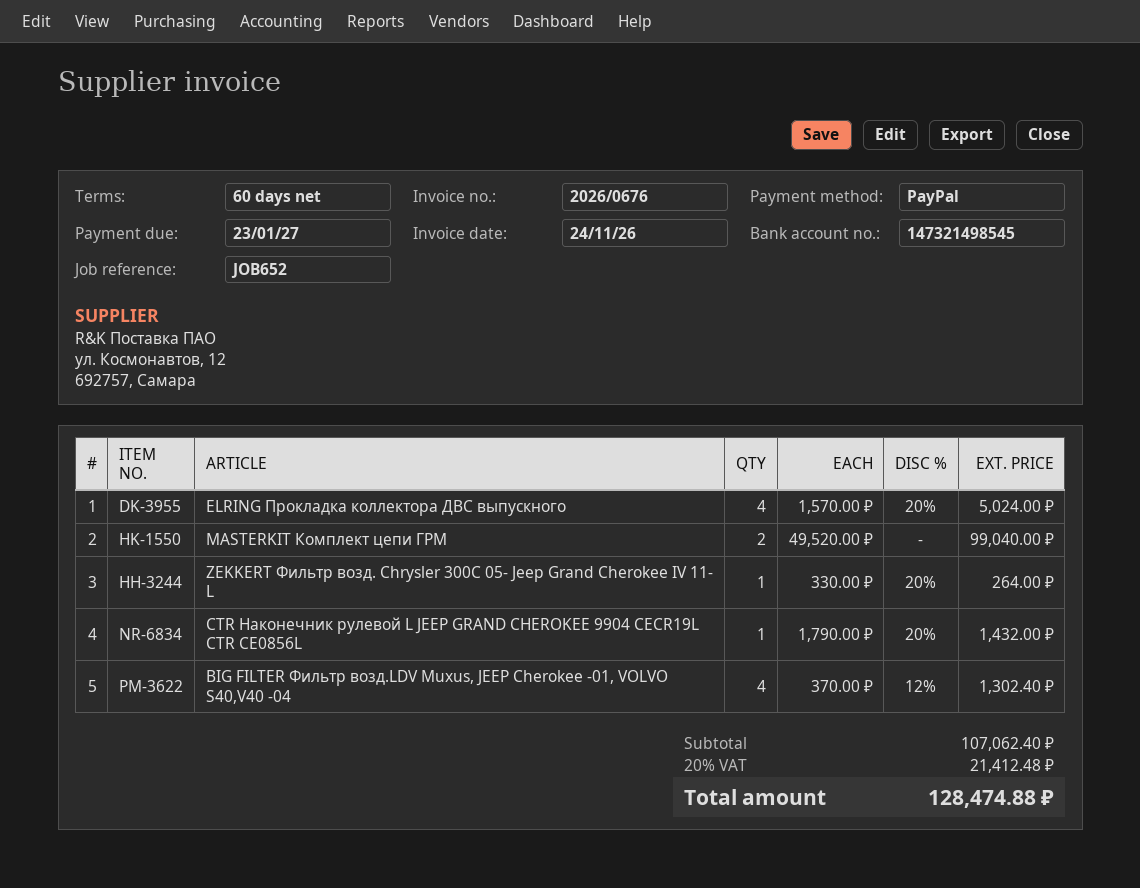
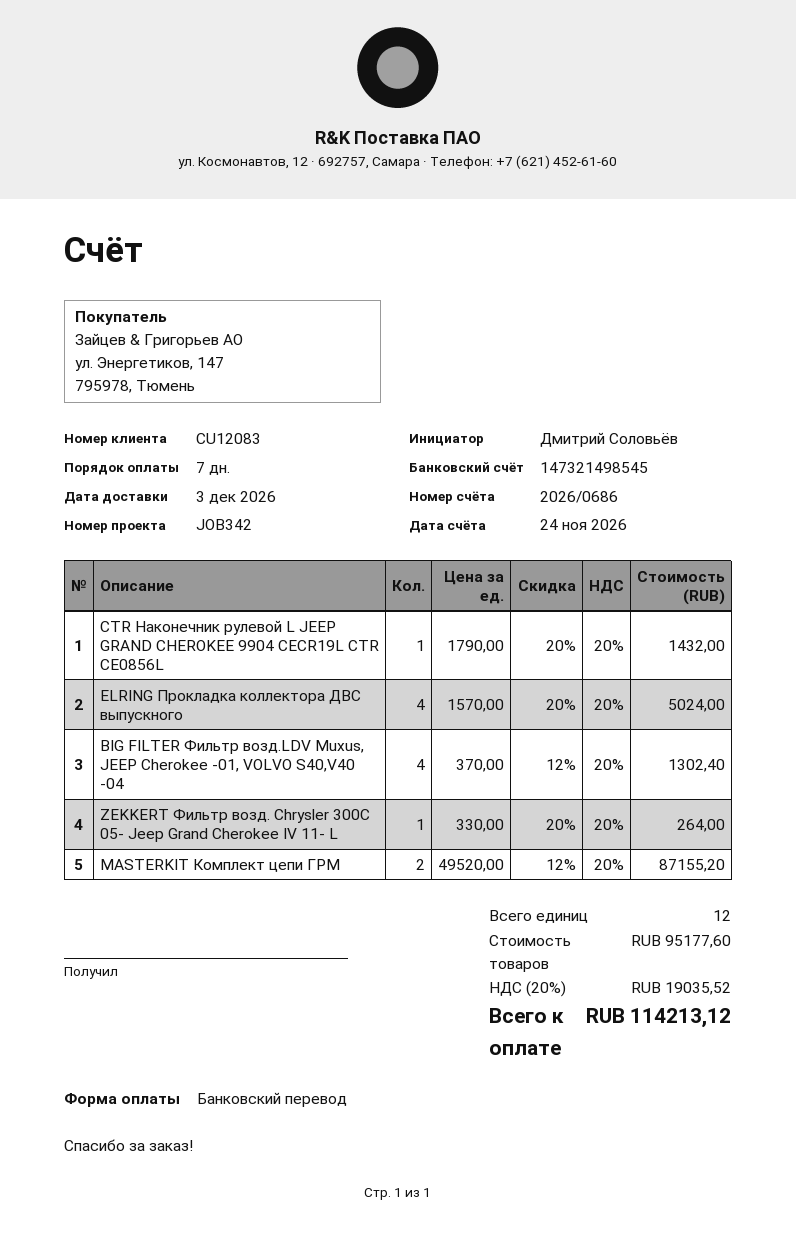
invoice number: 2026/0676 -> 2026/0686
payment terms: 60 days -> 7 days
reference: JOB652 -> JOB342
payment method: PayPal -> bank transfer
MASTERKIT Комплект цепи ГРМ: 2 x 49520.00 = 99040.00 -> 2 x 49520.00 - 12% = 87155.20
subtotal: 107062.40 -> 95177.60
tax: 20% = 21412.48 -> 20% = 19035.52
total: 128474.88 -> 114213.12

